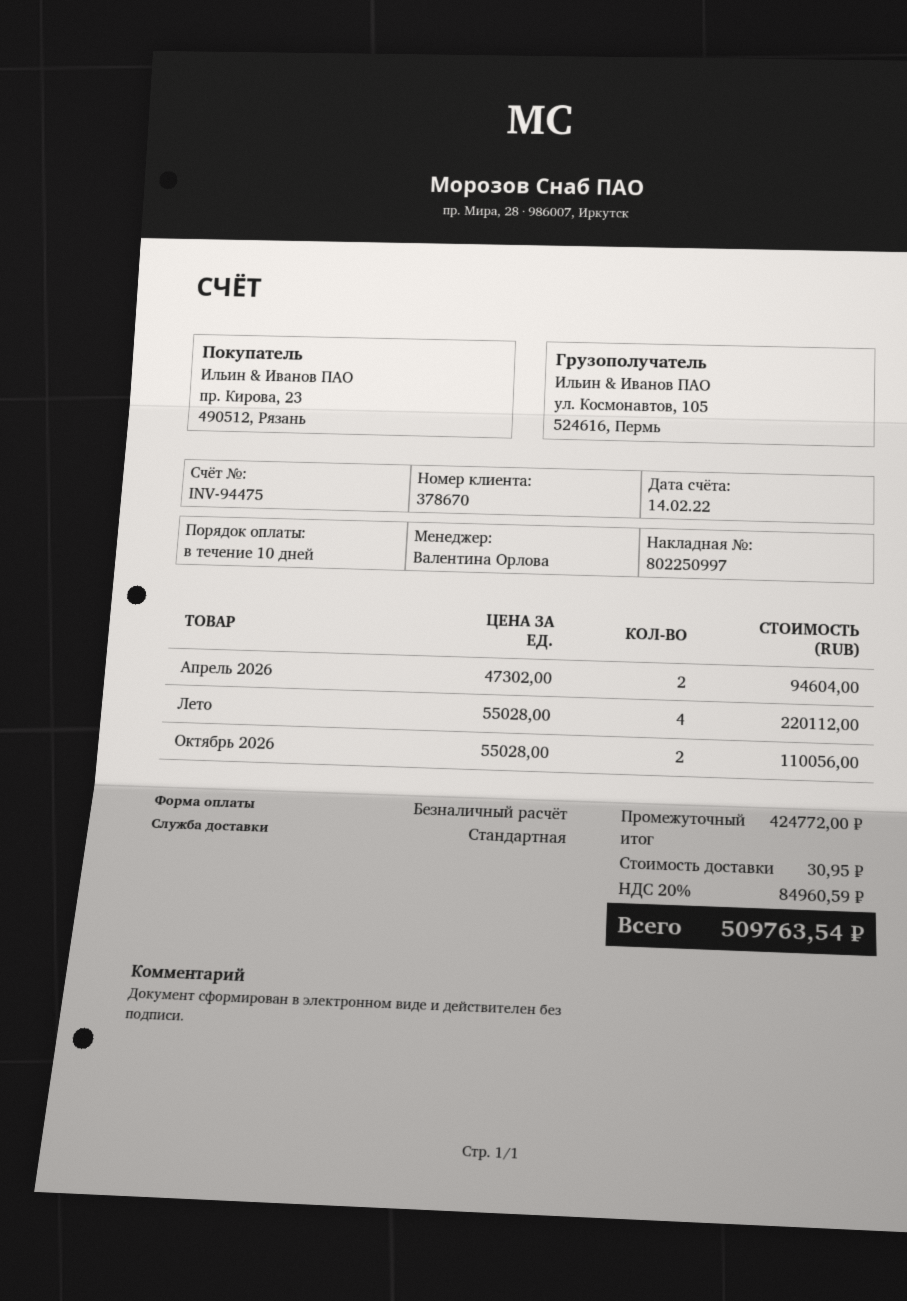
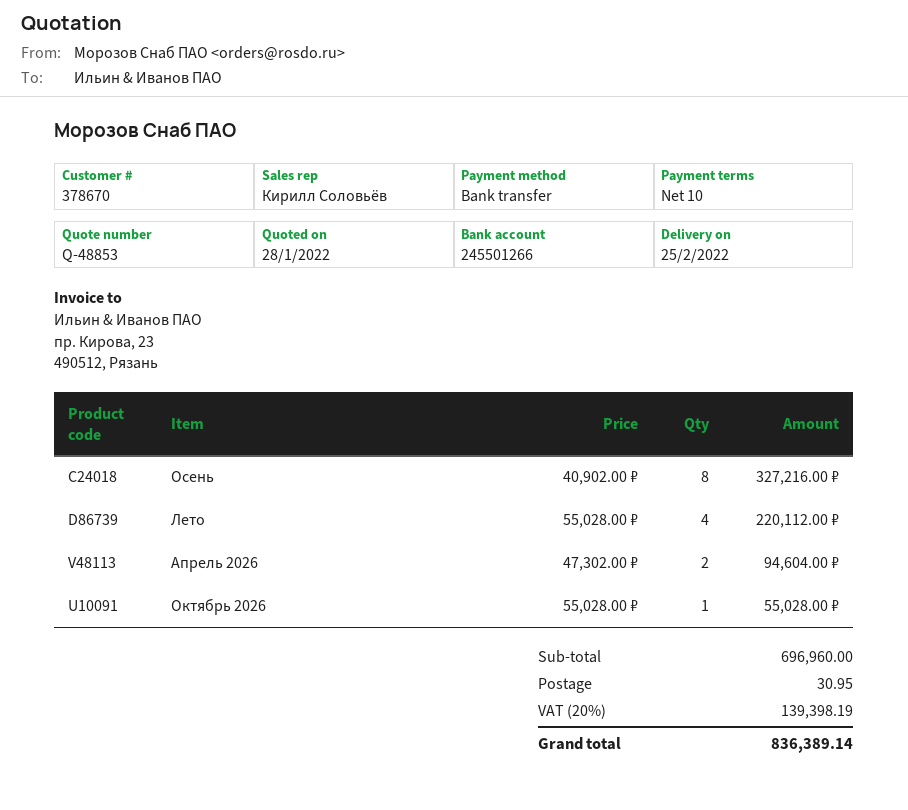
sales rep: Валентина Орлова -> Кирилл Соловьёв
Октябрь 2026: 2 x 55028.00 = 110056.00 -> 1 x 55028.00 = 55028.00
Осень: none -> 8 x 40902.00 = 327216.00
subtotal: 424772.00 -> 696960.00
tax: 20% = 84960.59 -> 20% = 139398.19
total: 509763.54 -> 836389.14

